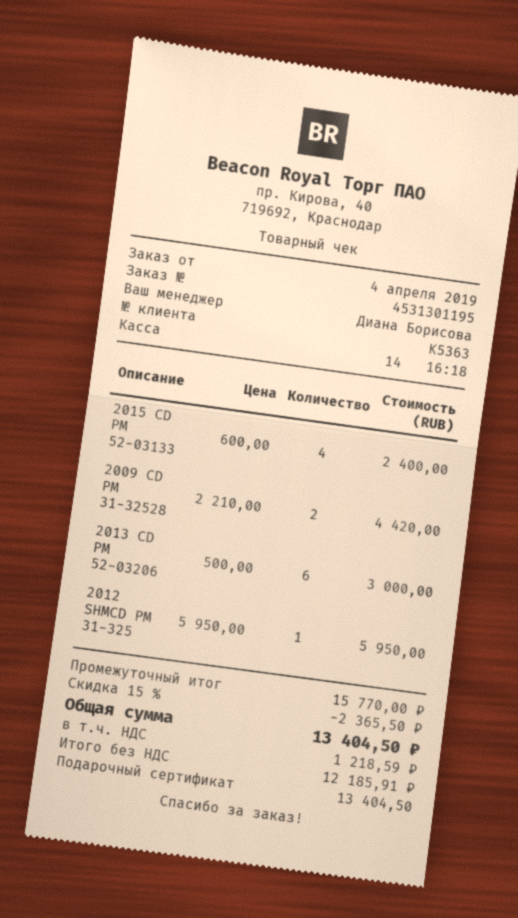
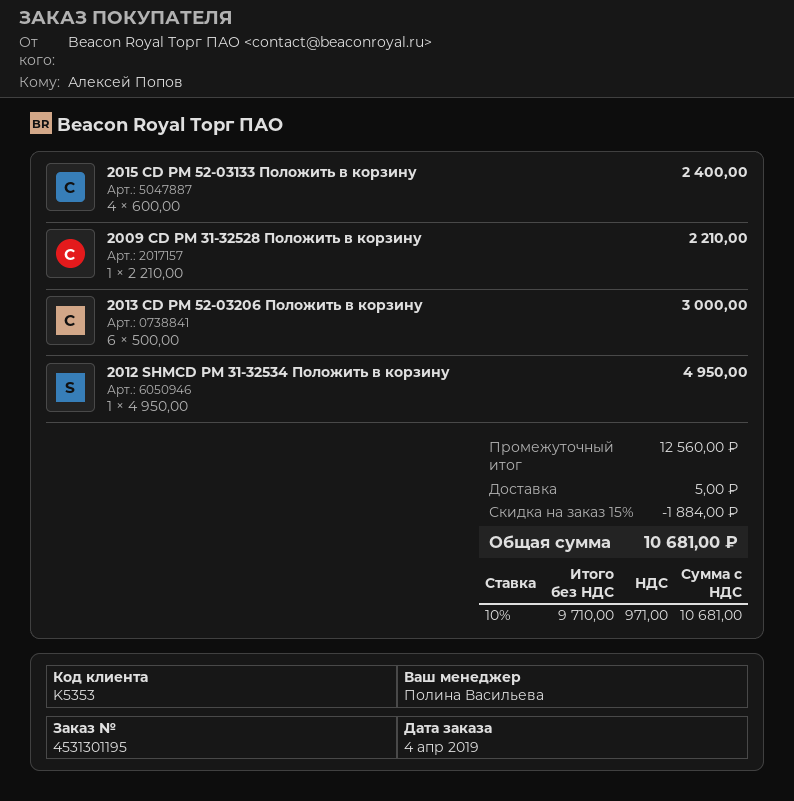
customer number: K5363 -> K5353
sales rep: Диана Борисова -> Полина Васильева
2009 CD PM 31-32528: 2 x 2210.00 = 4420.00 -> 1 x 2210.00 = 2210.00
2012 SHMCD PM 31-325: 1 x 5950.00 = 5950.00 -> 1 x 4950.00 = 4950.00
subtotal: 15770.00 -> 12560.00
discount: 15% = 2365.50 -> 15% = 1884.00
shipping: none -> 5.00
net: 12185.91 -> 9710.00
tax: 1218.59 -> 971.00
total: 13404.50 -> 10681.00

